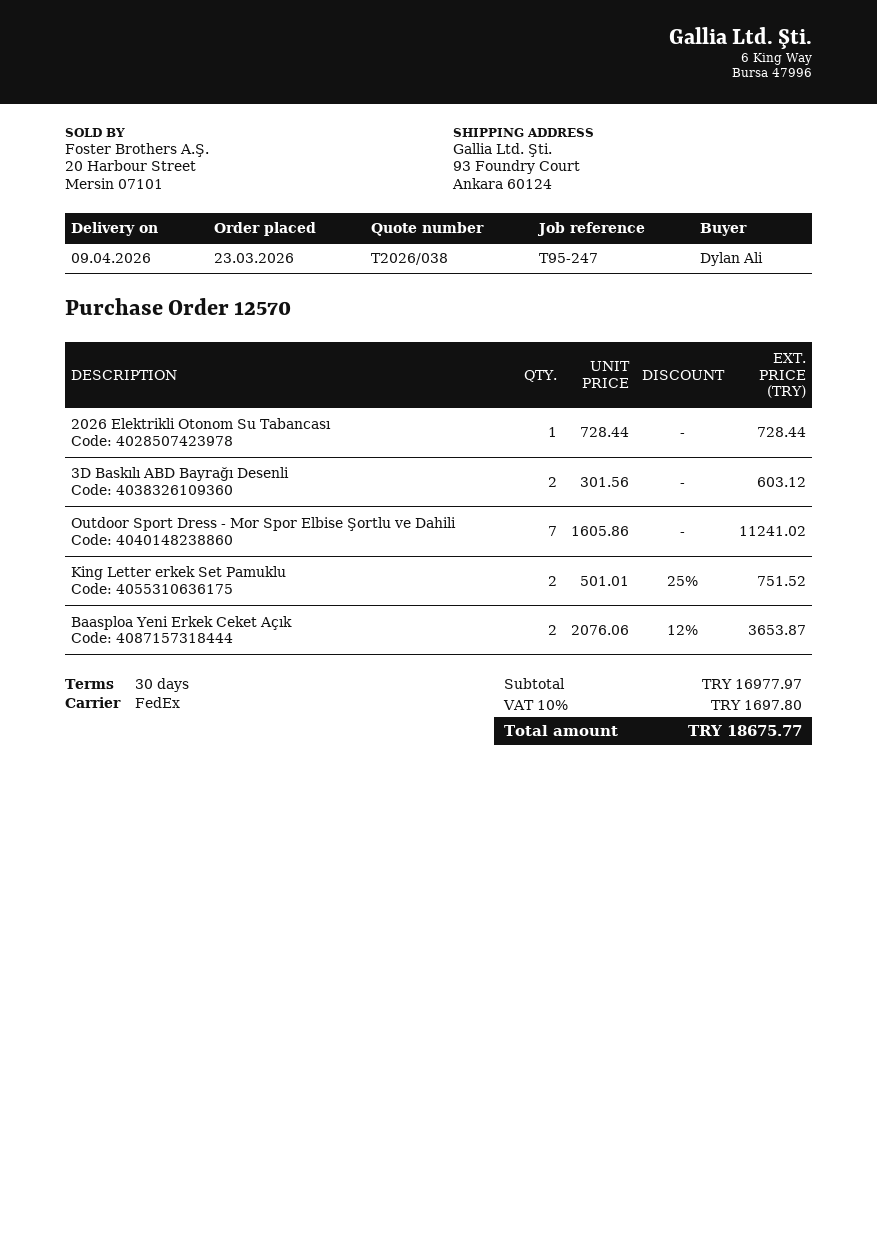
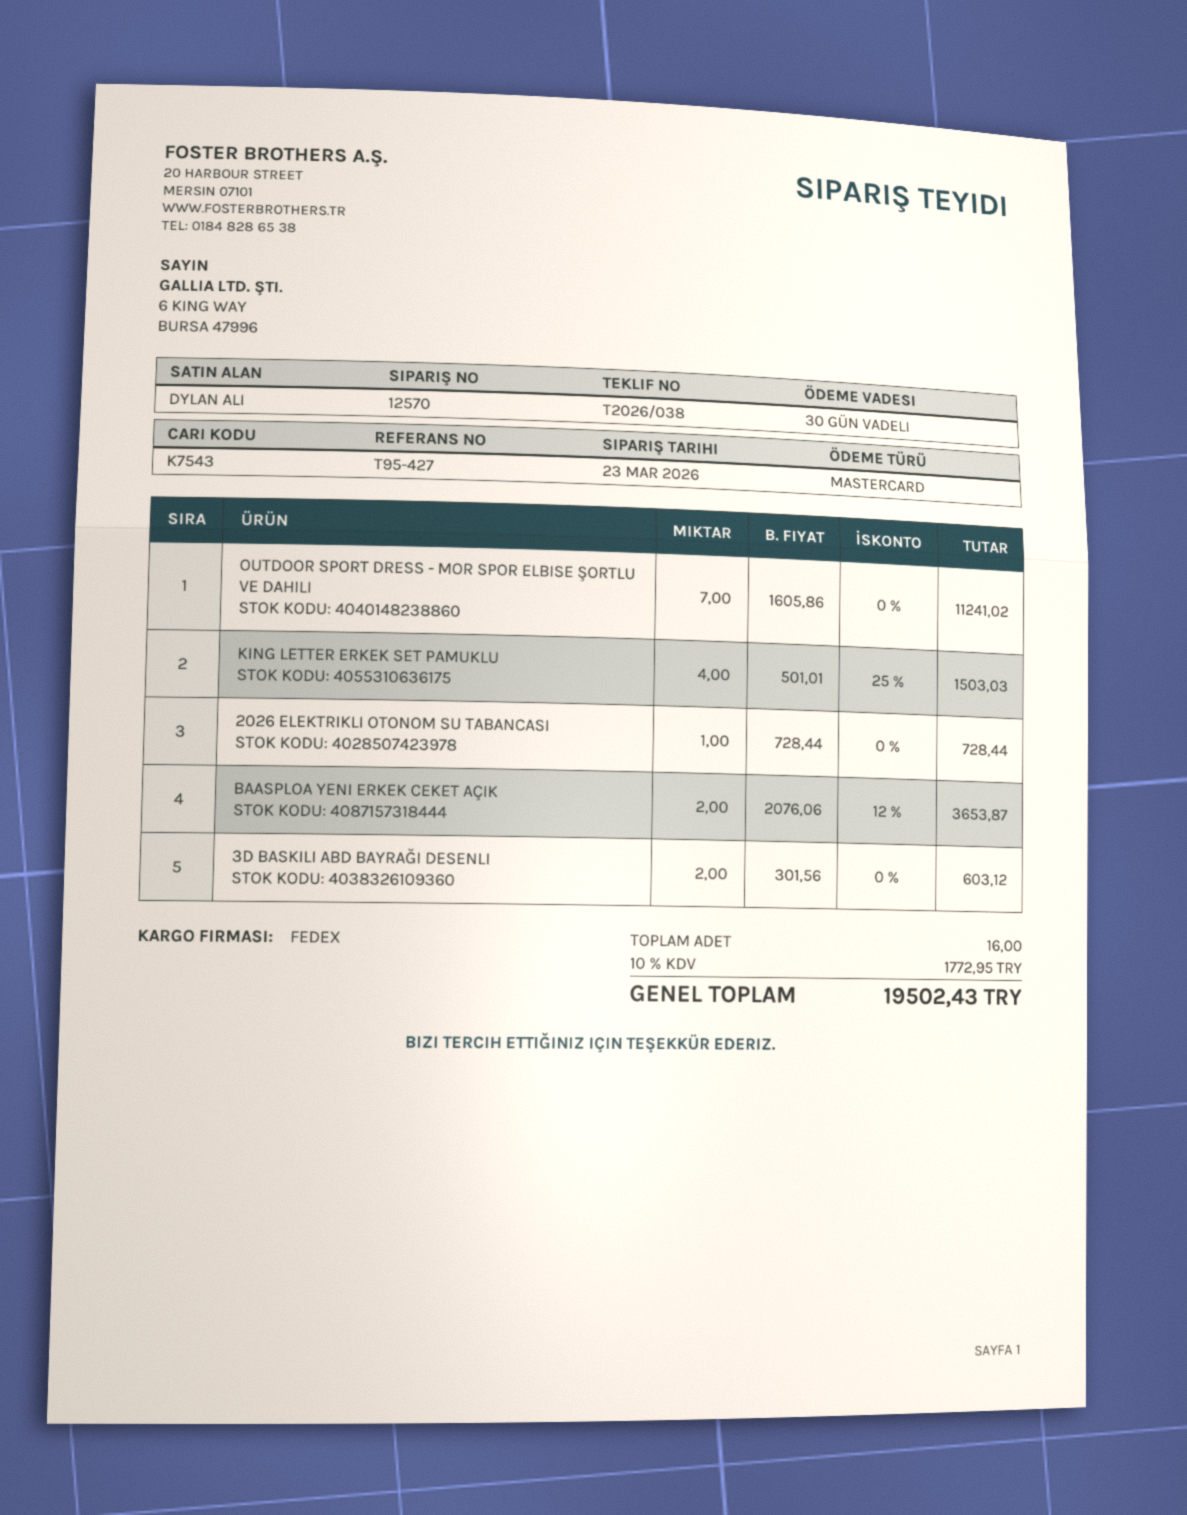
reference: T95-247 -> T95-427
King Letter erkek Set Pamuklu: 2 x 501.01 - 25% = 751.52 -> 4 x 501.01 - 25% = 1503.03
tax: 10% = 1697.80 -> 10% = 1772.95
total: 18675.77 -> 19502.43

